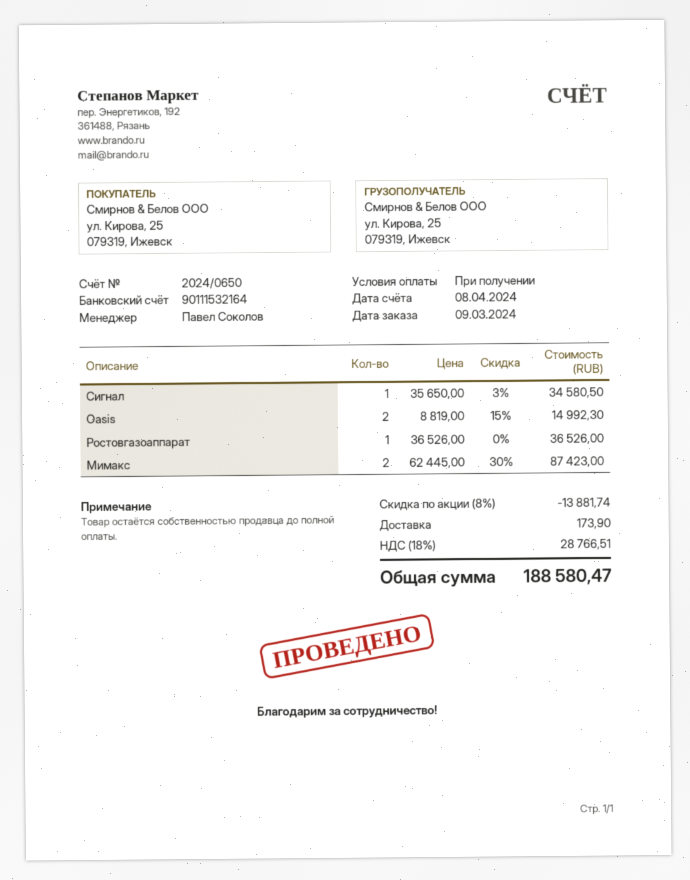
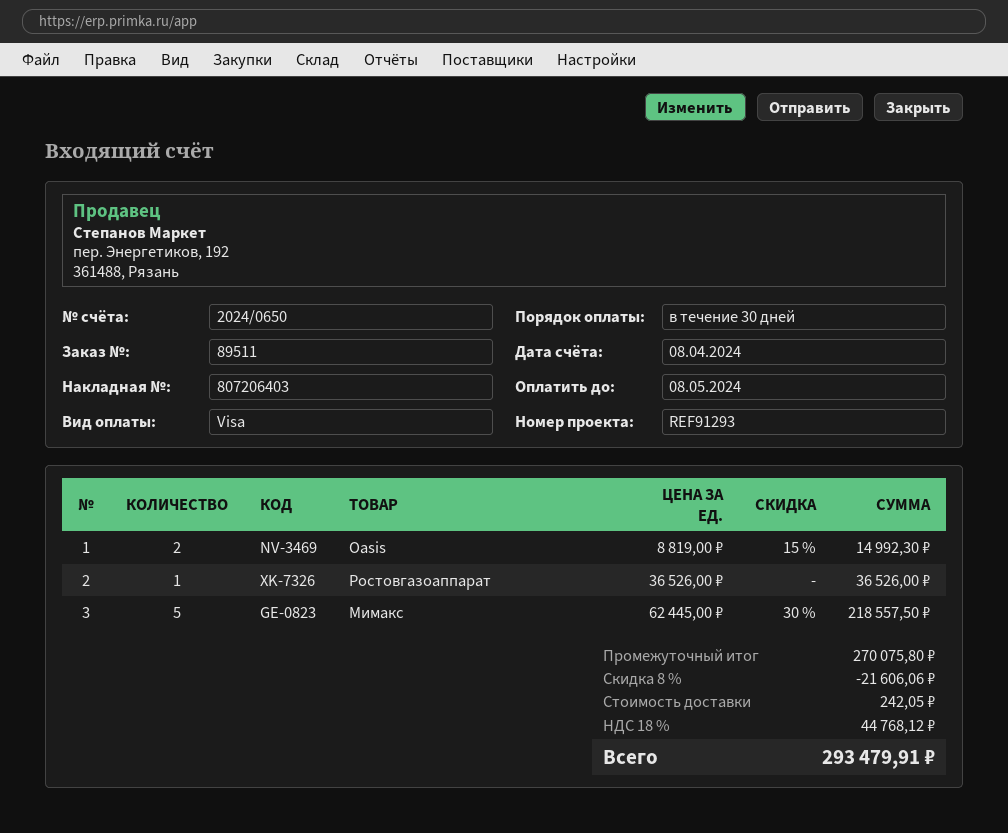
payment terms: on receipt -> 30 days
Сигнал: 1 x 35650.00 - 3% = 34580.50 -> none
Мимакс: 2 x 62445.00 - 30% = 87423.00 -> 5 x 62445.00 - 30% = 218557.50
discount: 8% = 13881.74 -> 8% = 21606.06
shipping: 173.90 -> 242.05
tax: 18% = 28766.51 -> 18% = 44768.12
total: 188580.47 -> 293479.91

